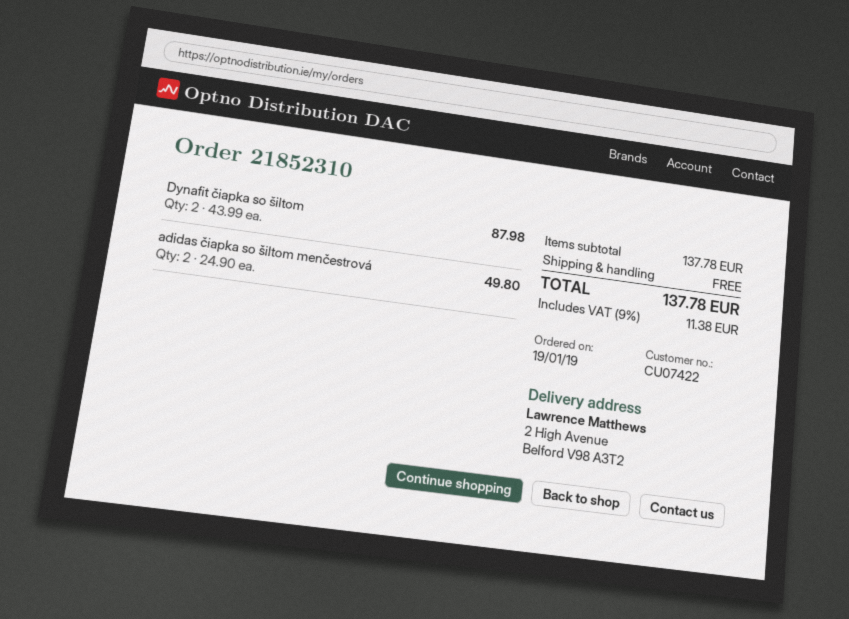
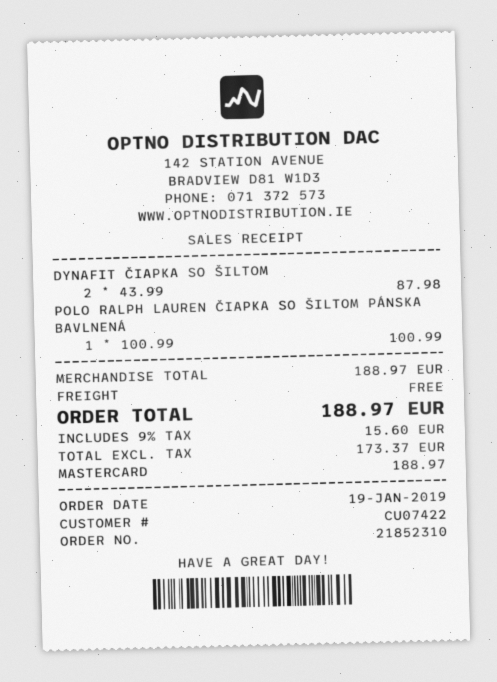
adidas čiapka so šiltom menčestrová: 2 x 24.90 = 49.80 -> none
POLO RALPH LAUREN ČIAPKA SO ŠILTOM PÁNSKA BAVLNENÁ: none -> 1 x 100.99 = 100.99
subtotal: 137.78 -> 188.97
tax: 9% = 11.38 -> 9% = 15.60
total: 137.78 -> 188.97

